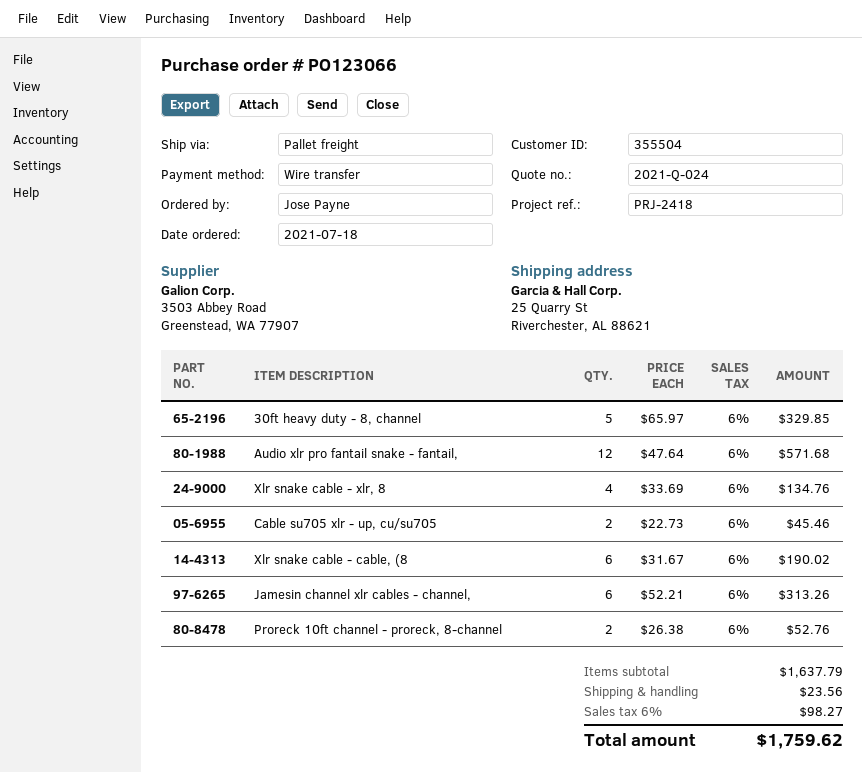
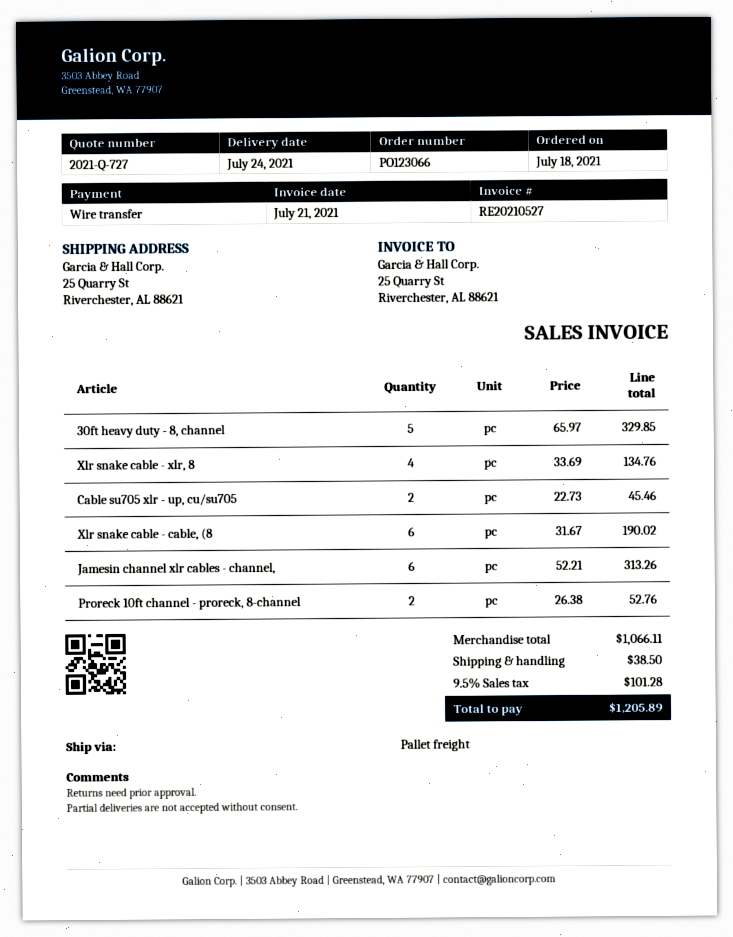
quote number: 2021-Q-024 -> 2021-Q-727
Audio xlr pro fantail snake - fantail,: 12 x 47.64 = 571.68 -> none
subtotal: 1637.79 -> 1066.11
shipping: 23.56 -> 38.50
tax: 6% = 98.27 -> 9.5% = 101.28
total: 1759.62 -> 1205.89

